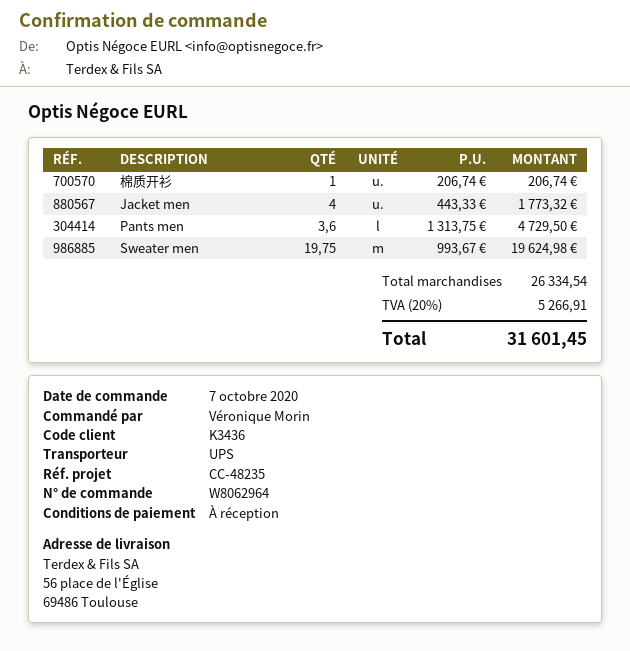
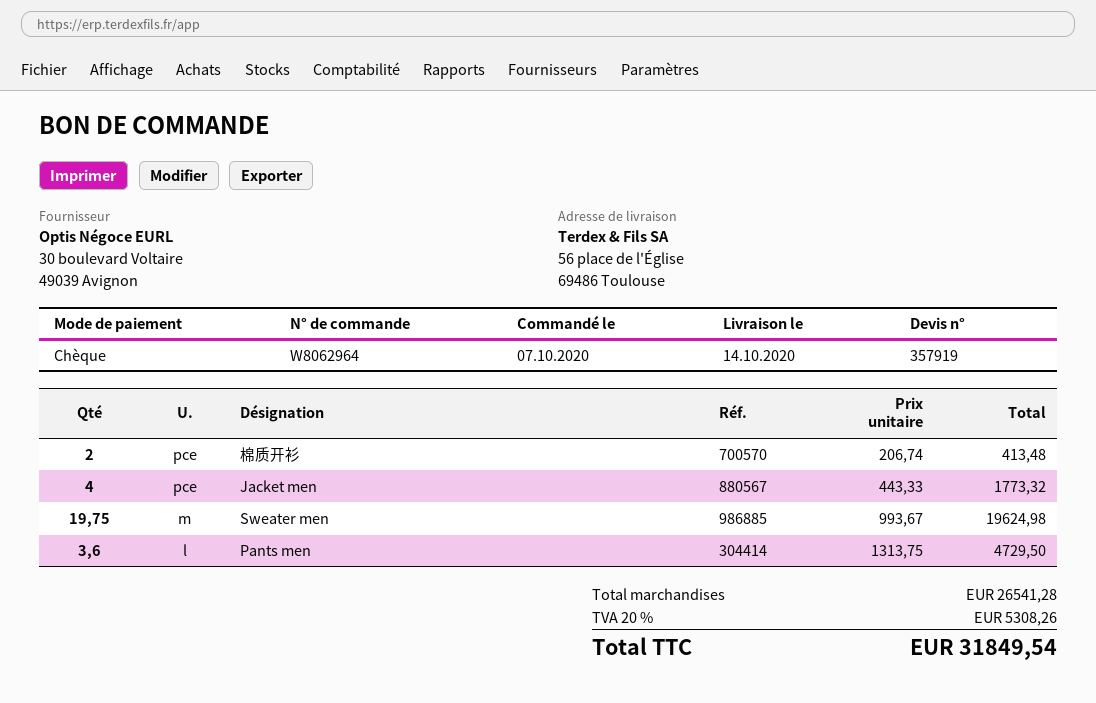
棉质开衫: 1 x 206.74 = 206.74 -> 2 x 206.74 = 413.48
subtotal: 26334.54 -> 26541.28
tax: 20% = 5266.91 -> 20% = 5308.26
total: 31601.45 -> 31849.54

